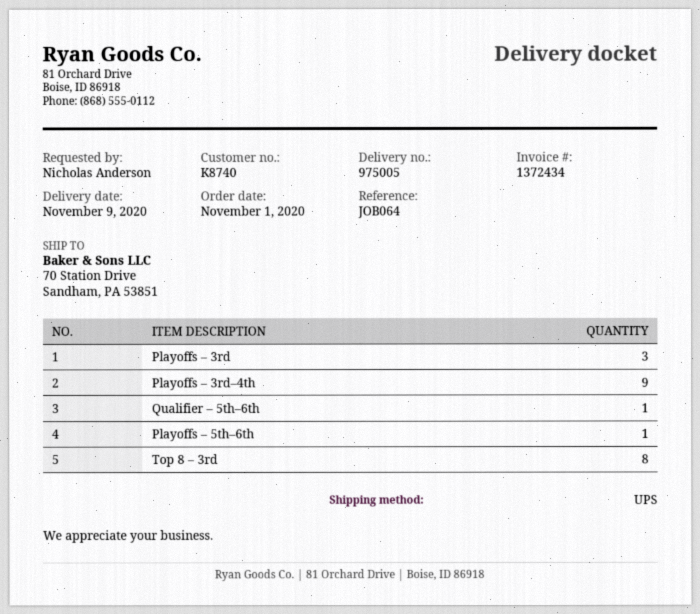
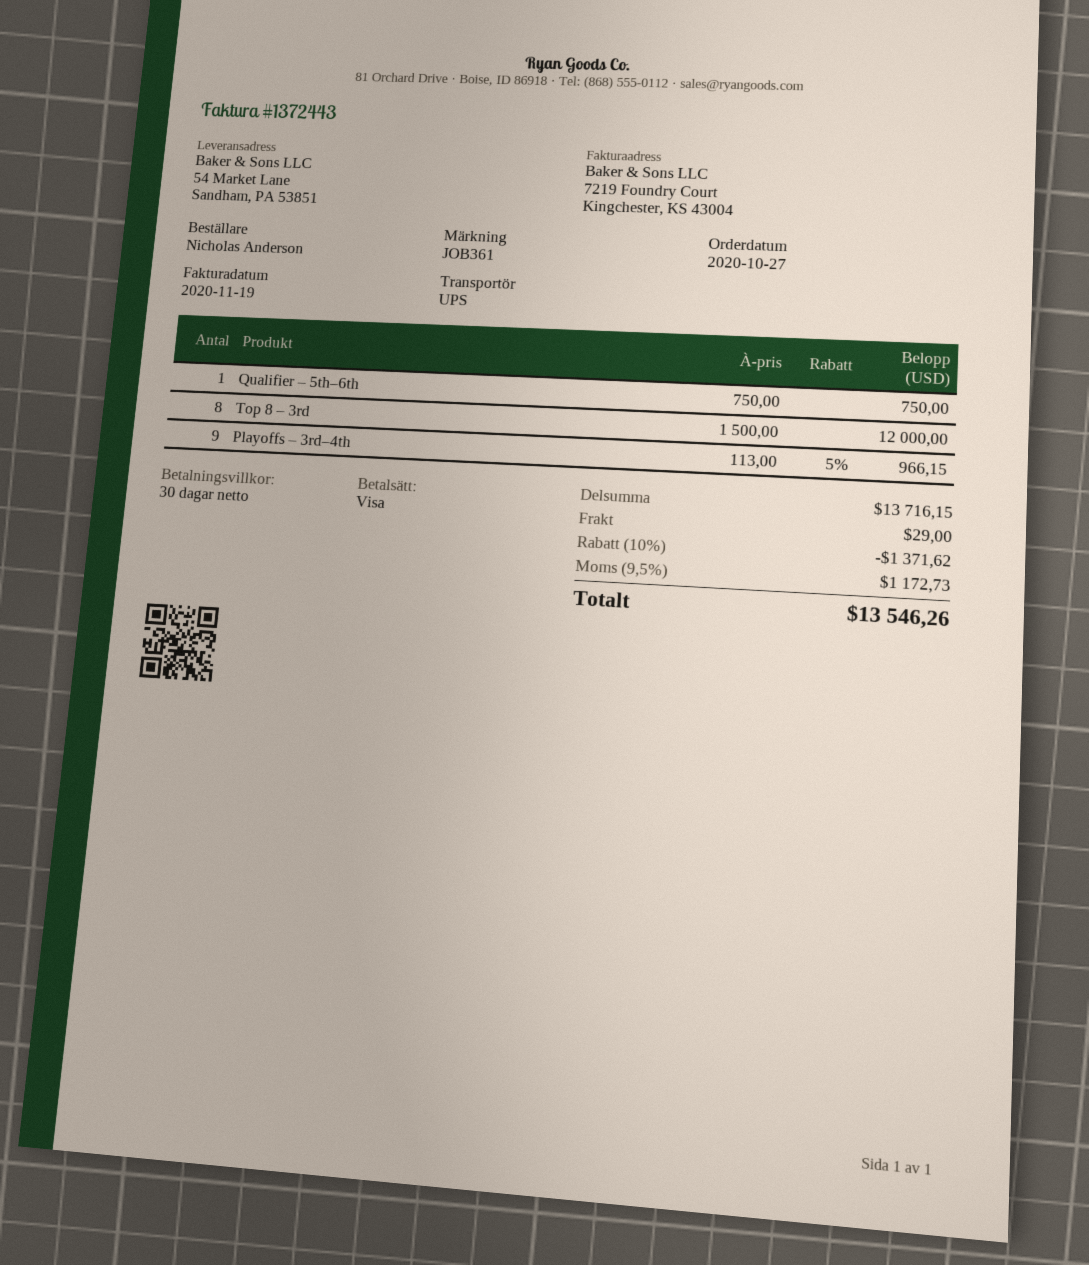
order date: 2020-11-01 -> 2020-10-27
invoice number: 1372434 -> 1372443
reference: JOB064 -> JOB361
ship to: 70 Station Drive, Sandham, PA 53851 -> 54 Market Lane, Sandham, PA 53851
Playoffs – 3rd: 3 -> none
Playoffs – 5th–6th: 1 -> none

